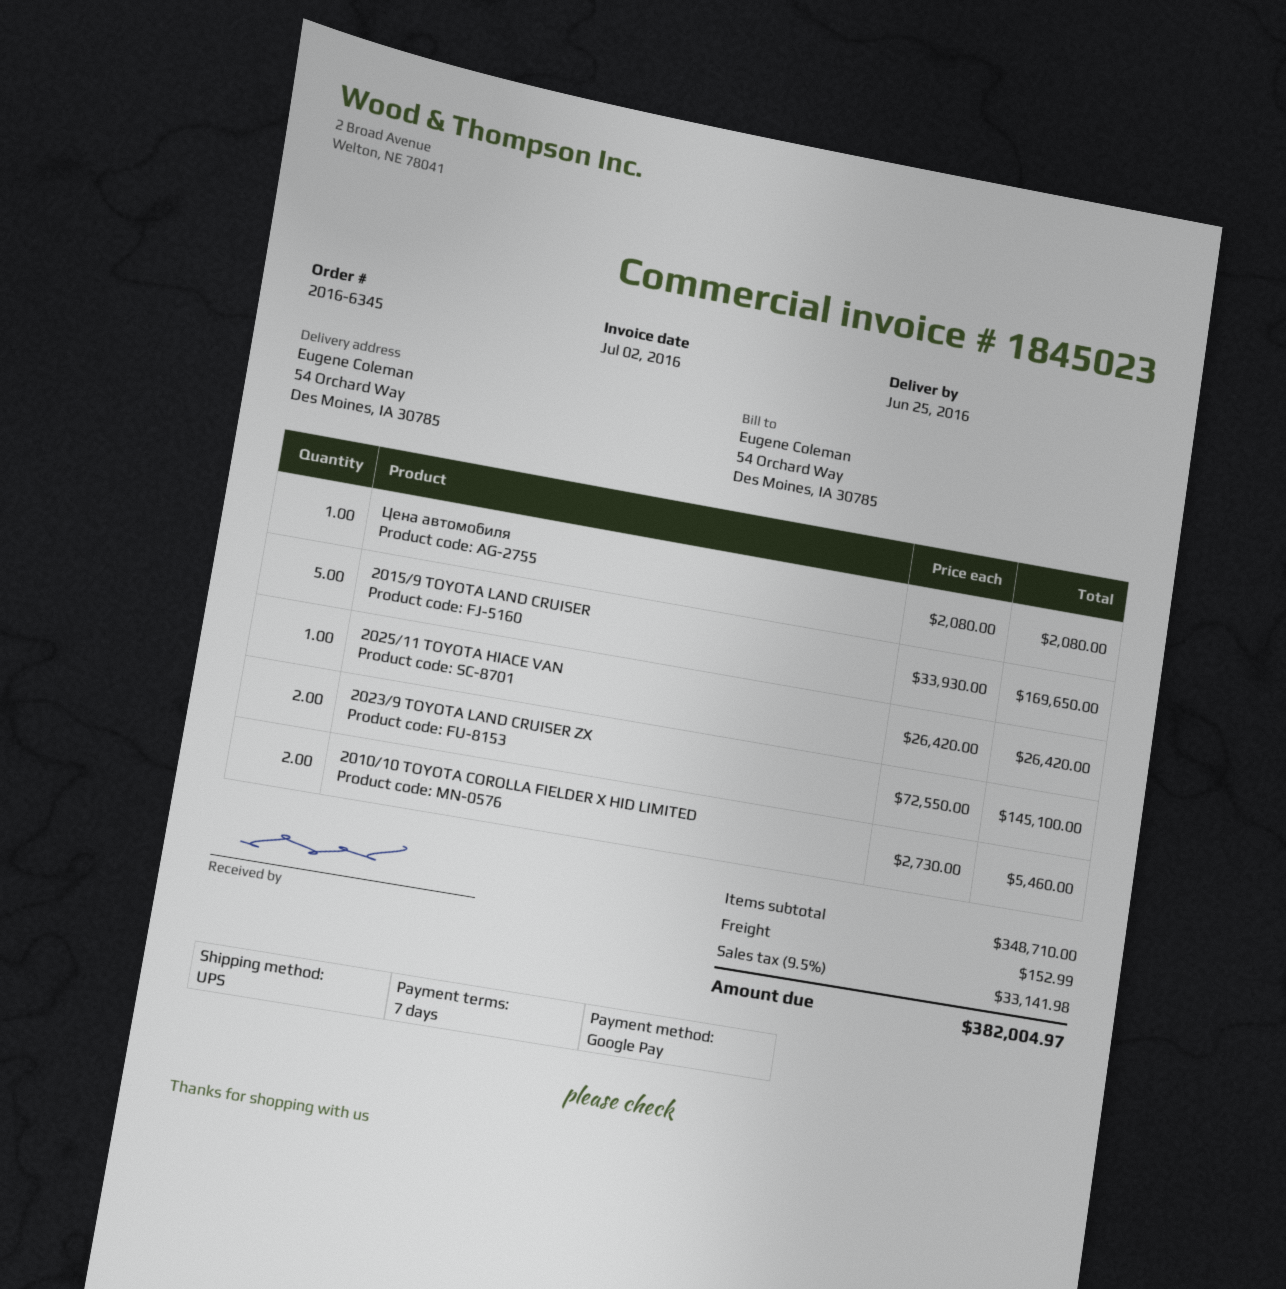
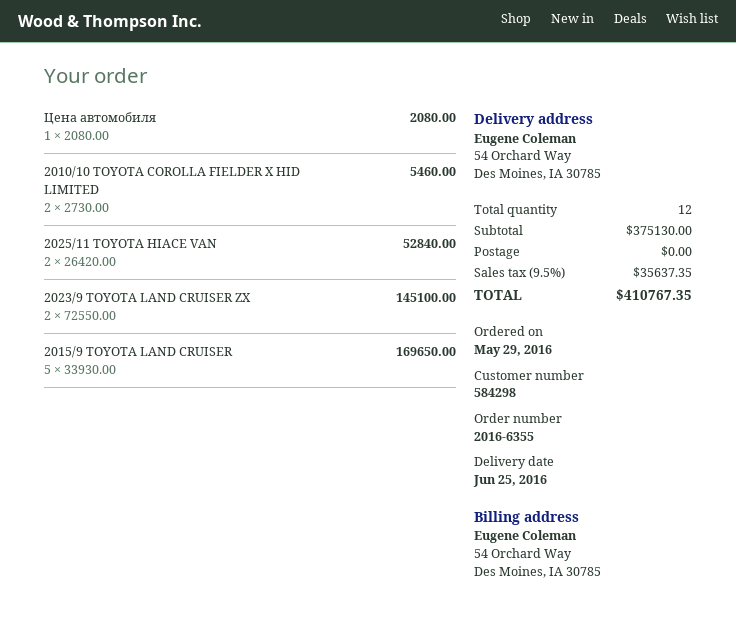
order number: 2016-6345 -> 2016-6355
2025/11 TOYOTA HIACE VAN: 1 x 26420.00 = 26420.00 -> 2 x 26420.00 = 52840.00
subtotal: 348710.00 -> 375130.00
shipping: 152.99 -> 0.00
tax: 9.5% = 33141.98 -> 9.5% = 35637.35
total: 382004.97 -> 410767.35

